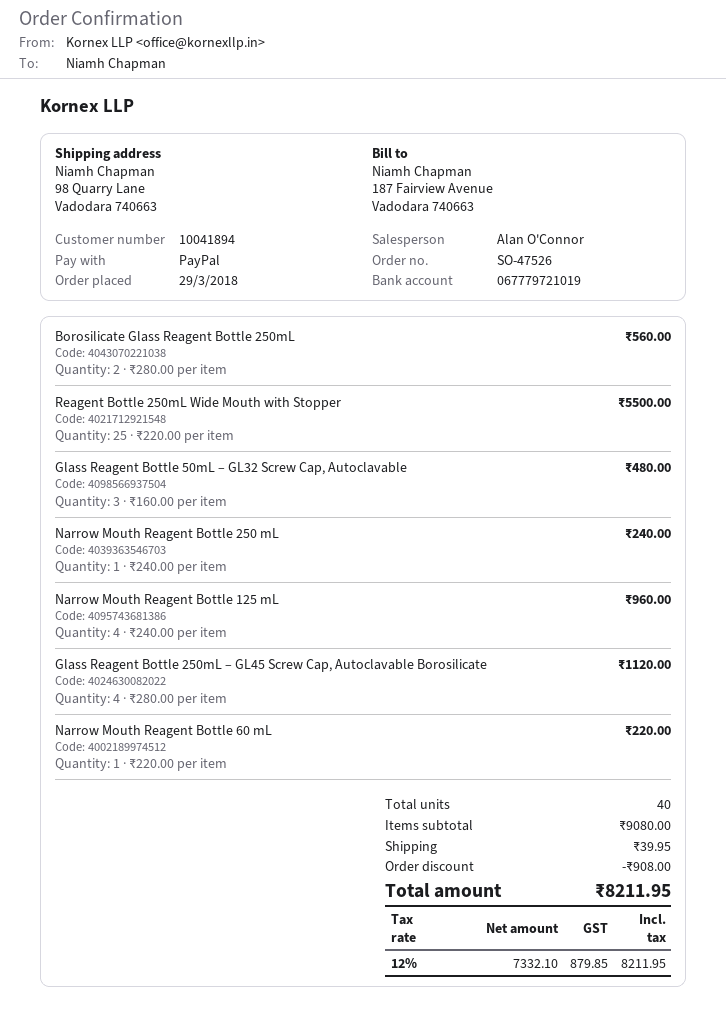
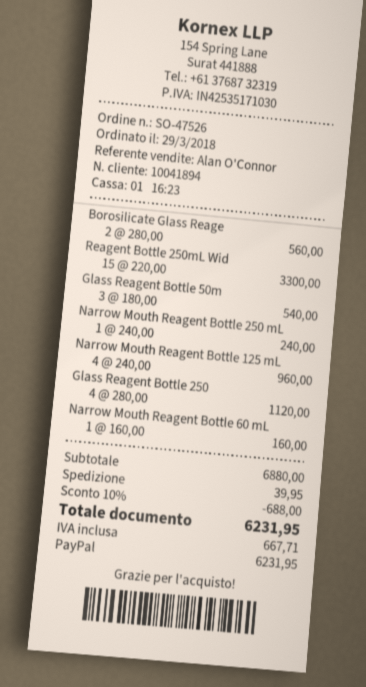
Reagent Bottle 250mL Wide Mouth with Stopper: 25 x 220.00 = 5500.00 -> 15 x 220.00 = 3300.00
Glass Reagent Bottle 50mL – GL32 Screw Cap, Autoclavable: 3 x 160.00 = 480.00 -> 3 x 180.00 = 540.00
Narrow Mouth Reagent Bottle 60 mL: 1 x 220.00 = 220.00 -> 1 x 160.00 = 160.00
subtotal: 9080.00 -> 6880.00
discount: 908.00 -> 688.00
tax: 879.85 -> 667.71
total: 8211.95 -> 6231.95

